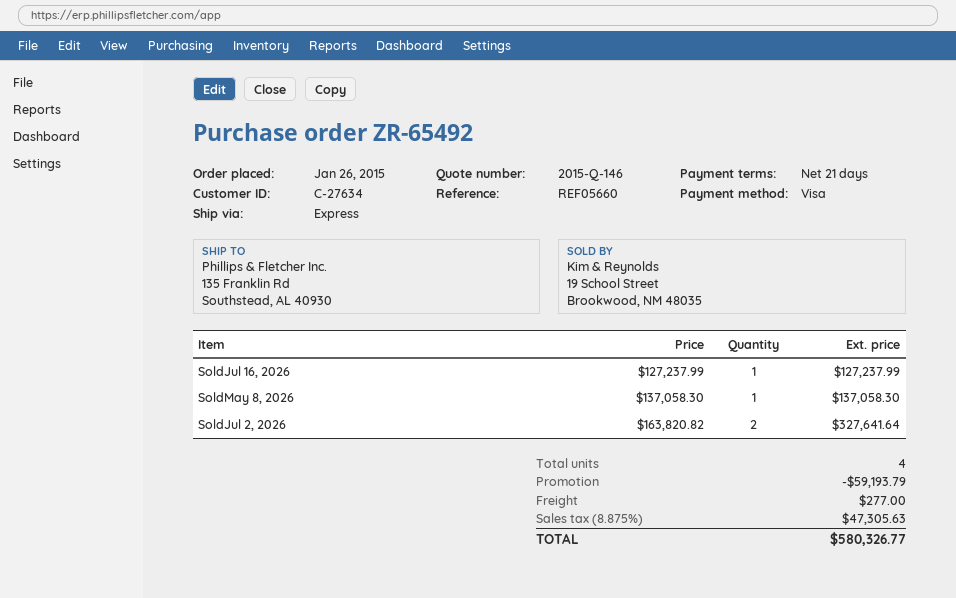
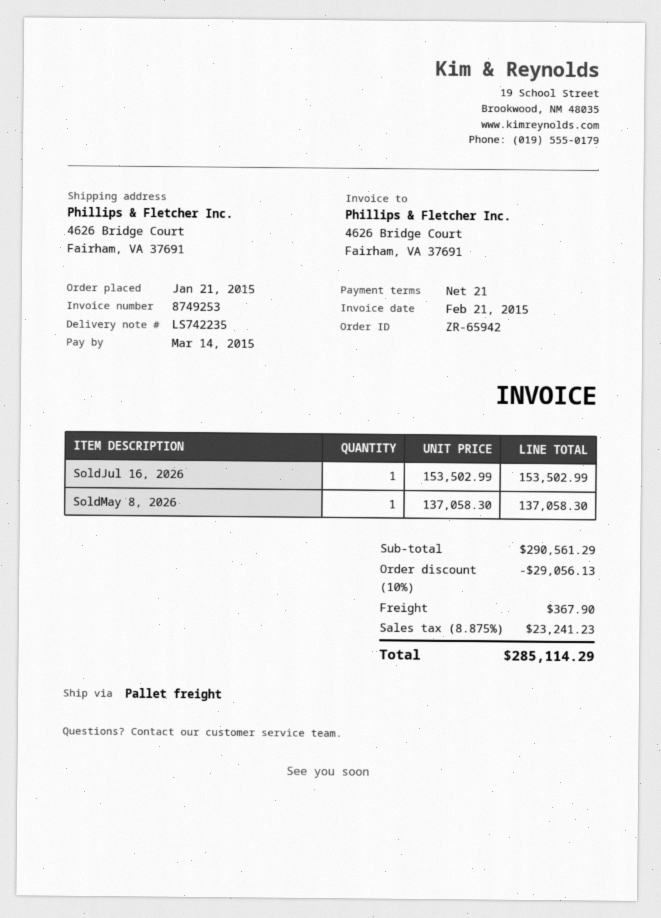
order number: ZR-65492 -> ZR-65942
order date: 2015-01-26 -> 2015-01-21
shipping method: express -> pallet freight
ship to: 135 Franklin Rd, Southstead, AL 40930 -> 4626 Bridge Court, Fairham, VA 37691
SoldJul 16, 2026: 1 x 127237.99 = 127237.99 -> 1 x 153502.99 = 153502.99
SoldJul 2, 2026: 2 x 163820.82 = 327641.64 -> none
discount: 59193.79 -> 29056.13
shipping: 277.00 -> 367.90
tax: 8.875% = 47305.63 -> 8.875% = 23241.23
total: 580326.77 -> 285114.29

